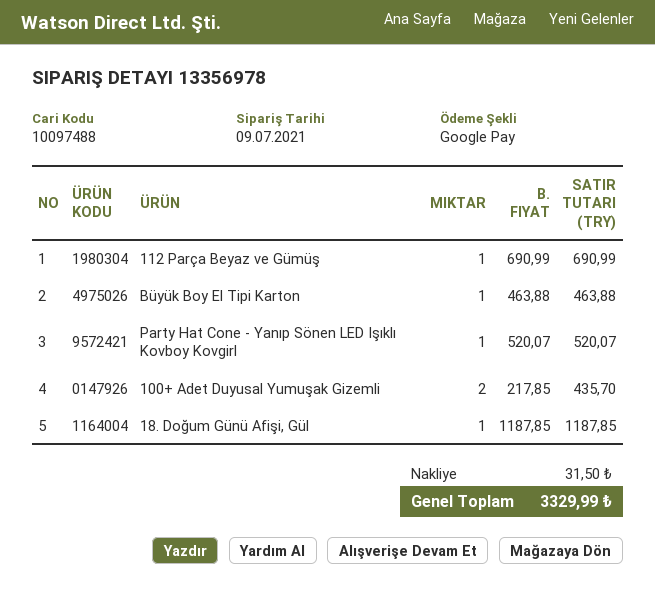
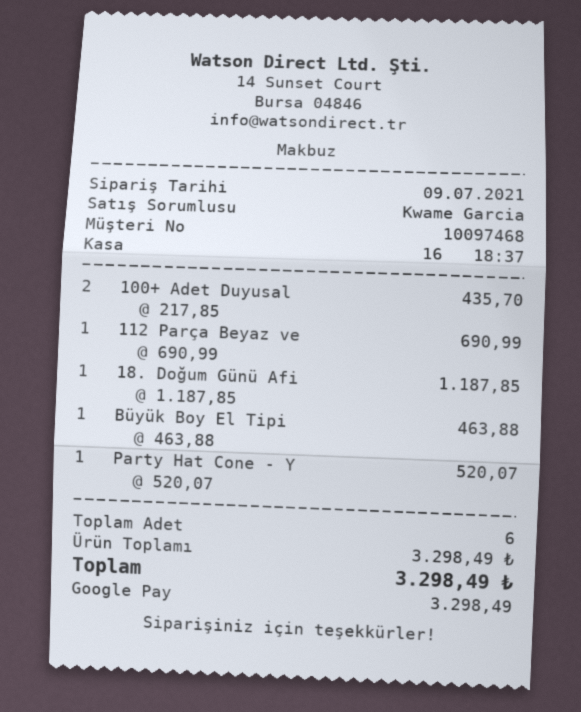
customer number: 10097488 -> 10097468
shipping: 31.50 -> none
total: 3329.99 -> 3298.49

